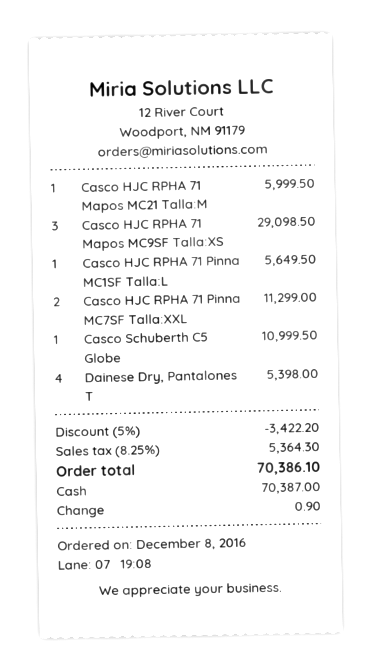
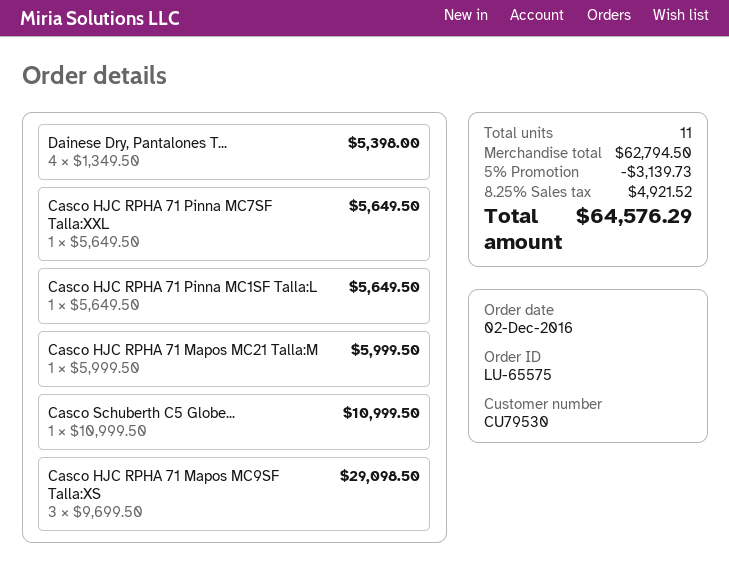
order date: 2016-12-08 -> 2016-12-02
Casco HJC RPHA 71 Pinna MC7SF Talla:XXL: 2 for 11299.00 -> 1 for 5649.50
discount: 5% = 3422.20 -> 5% = 3139.73
tax: 8.25% = 5364.30 -> 8.25% = 4921.52
total: 70386.10 -> 64576.29

